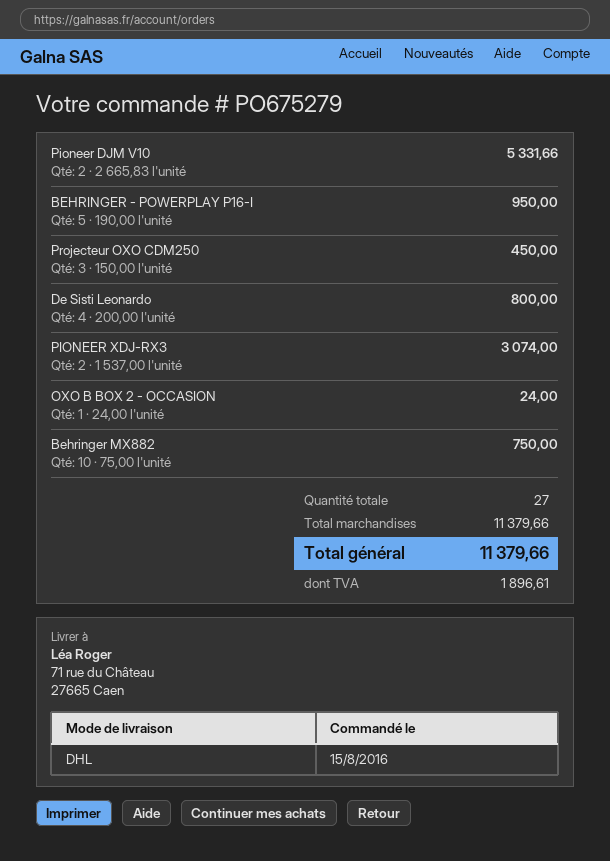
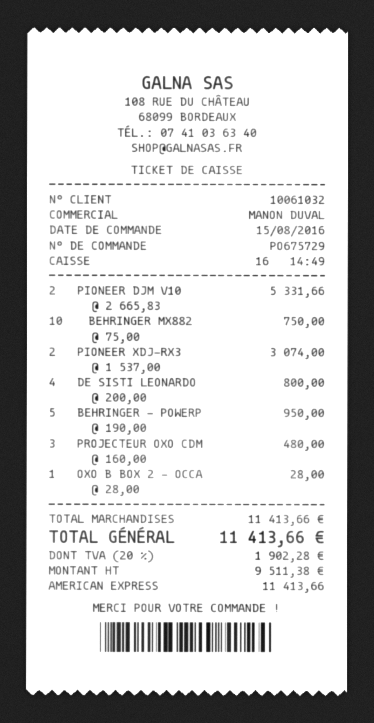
order number: PO675279 -> PO675729
Projecteur OXO CDM250: 3 x 150.00 = 450.00 -> 3 x 160.00 = 480.00
OXO B BOX 2 - OCCASION: 1 x 24.00 = 24.00 -> 1 x 28.00 = 28.00
subtotal: 11379.66 -> 11413.66
tax: 1896.61 -> 1902.28
total: 11379.66 -> 11413.66

